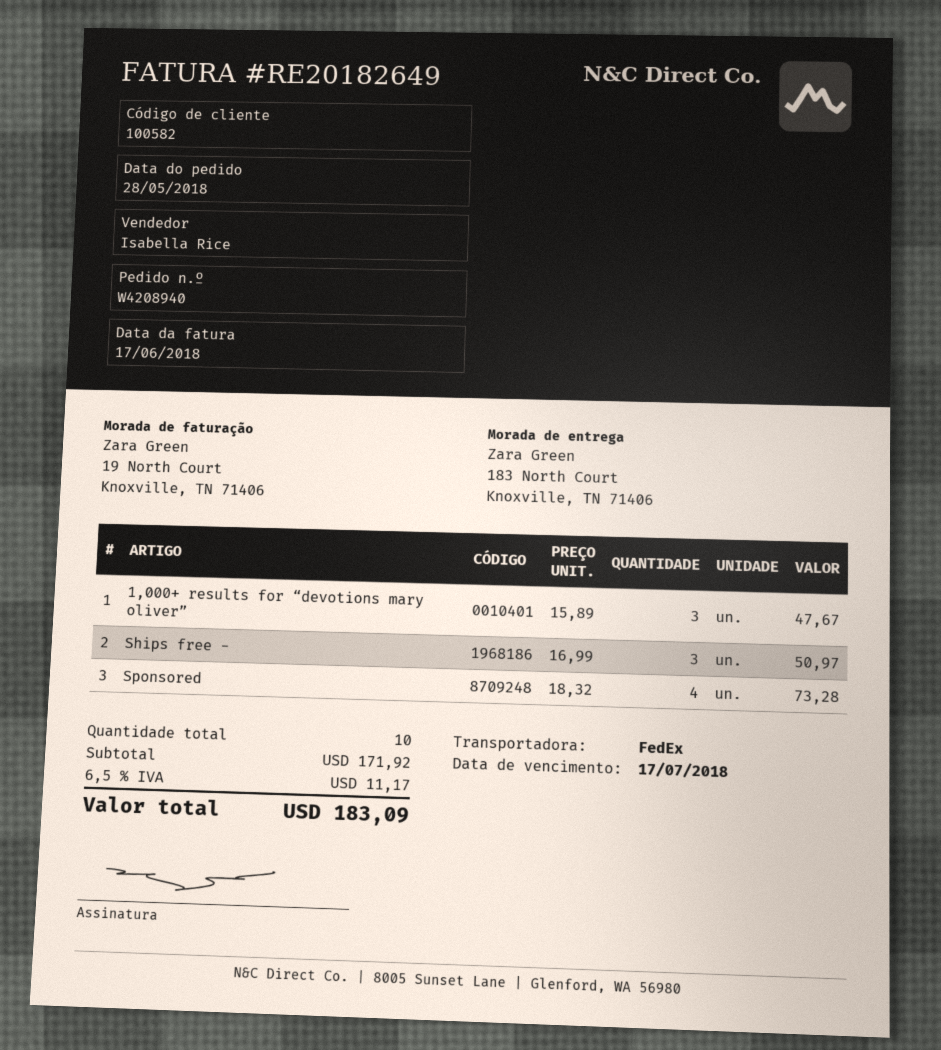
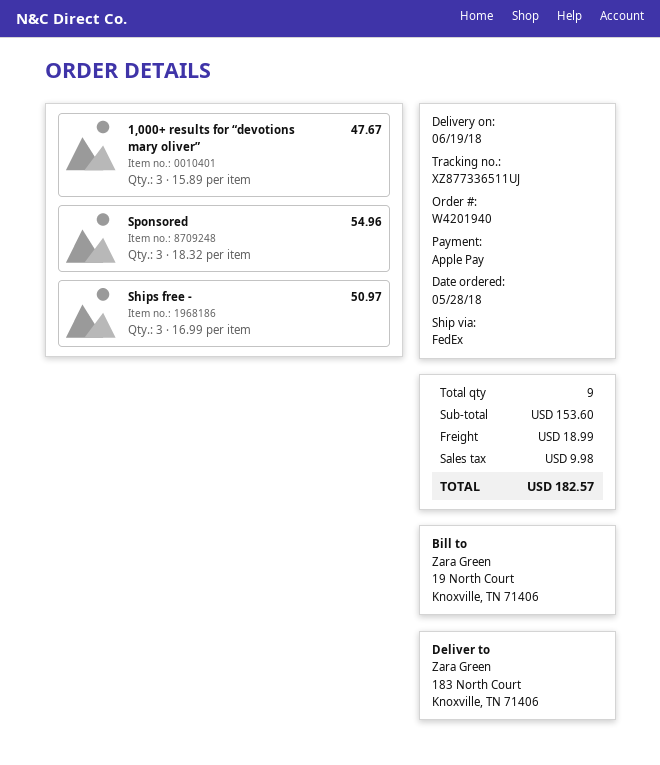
order number: W4208940 -> W4201940
Sponsored: 4 x 18.32 = 73.28 -> 3 x 18.32 = 54.96
total quantity: 10 -> 9
subtotal: 171.92 -> 153.60
shipping: none -> 18.99
tax: 11.17 -> 9.98
total: 183.09 -> 182.57

